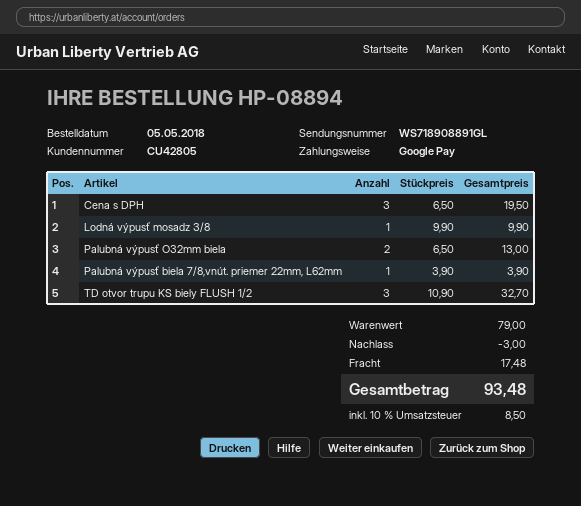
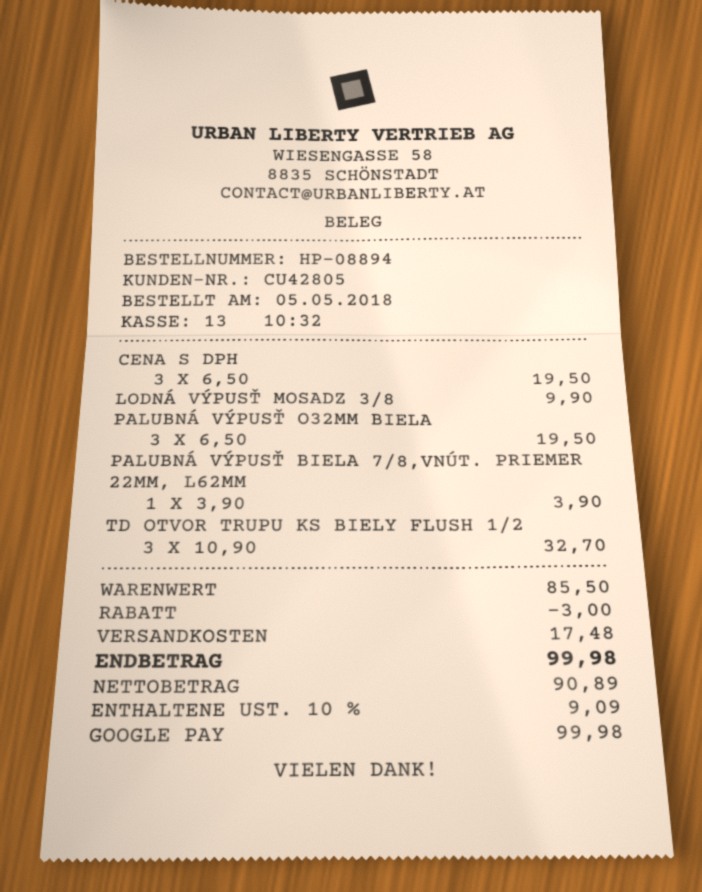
Palubná výpusť O32mm biela: 2 x 6.50 = 13.00 -> 3 x 6.50 = 19.50
subtotal: 79.00 -> 85.50
tax: 10% = 8.50 -> 10% = 9.09
total: 93.48 -> 99.98

